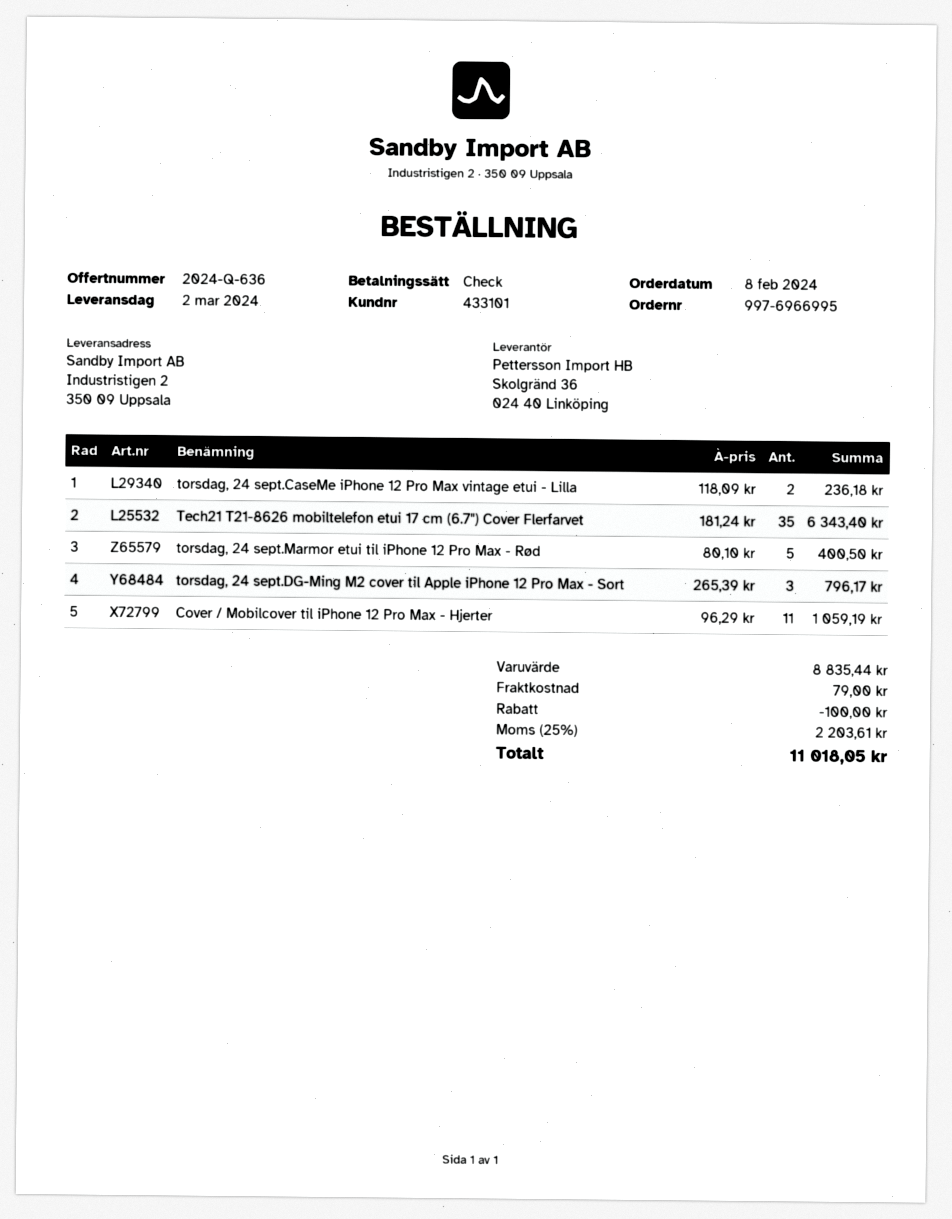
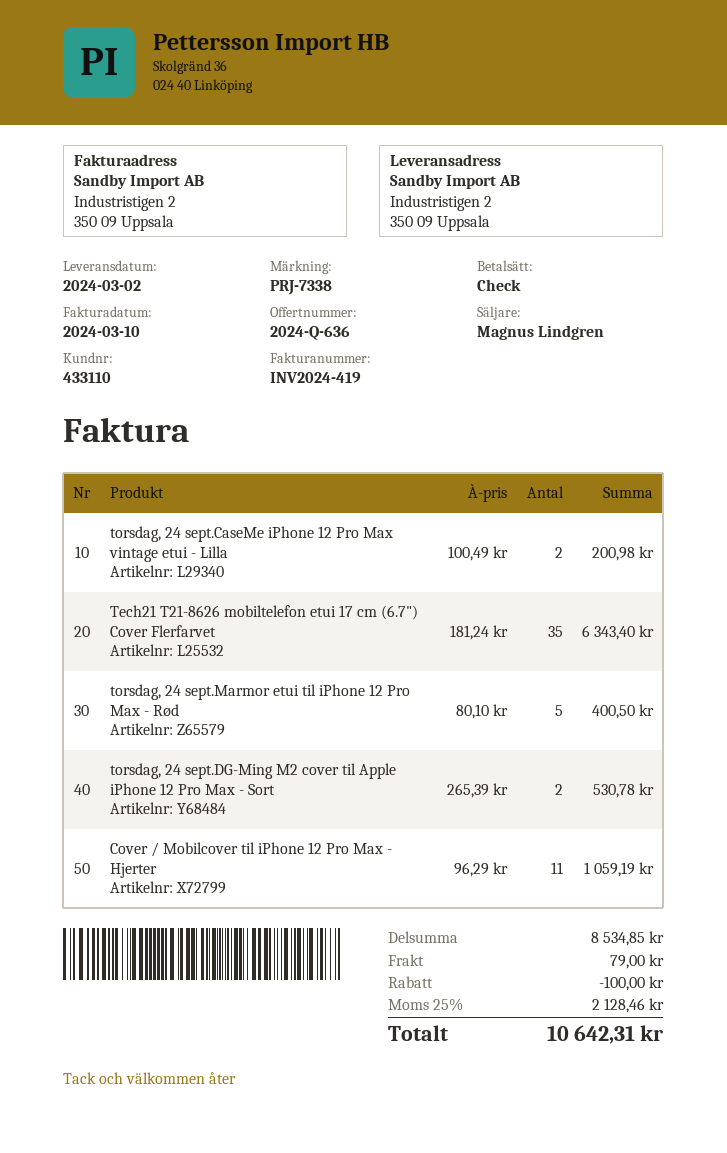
customer number: 433101 -> 433110
torsdag, 24 sept.CaseMe iPhone 12 Pro Max vintage etui - Lilla: 2 x 118.09 = 236.18 -> 2 x 100.49 = 200.98
torsdag, 24 sept.DG-Ming M2 cover til Apple iPhone 12 Pro Max - Sort: 3 x 265.39 = 796.17 -> 2 x 265.39 = 530.78
subtotal: 8835.44 -> 8534.85
tax: 25% = 2203.61 -> 25% = 2128.46
total: 11018.05 -> 10642.31

